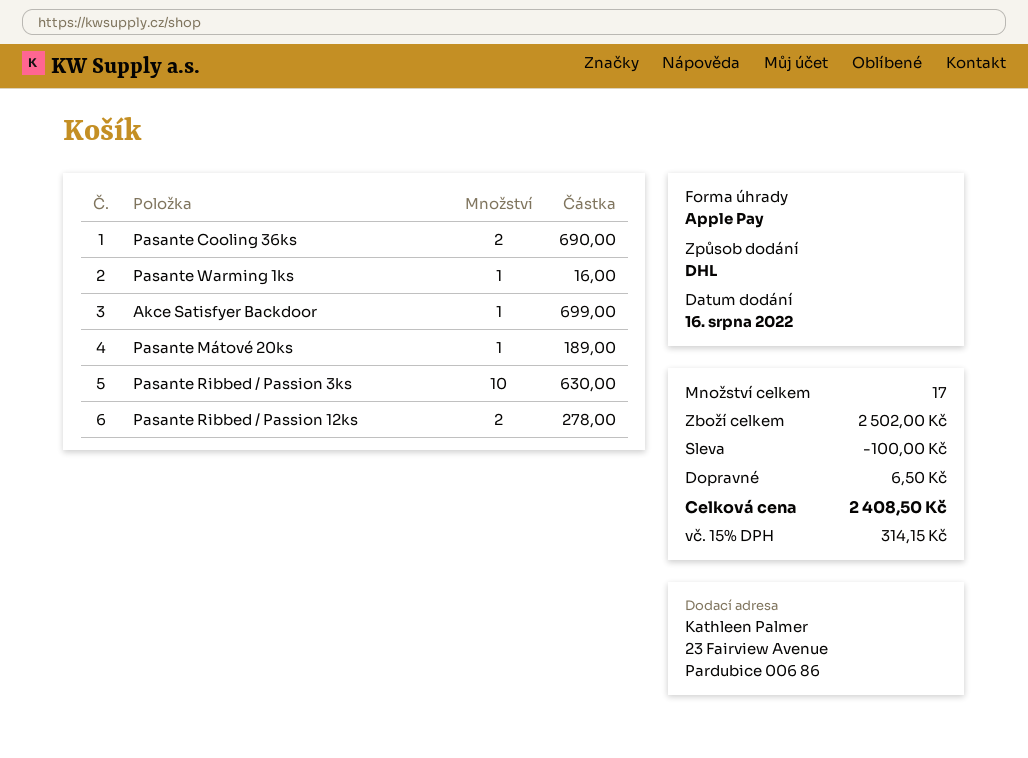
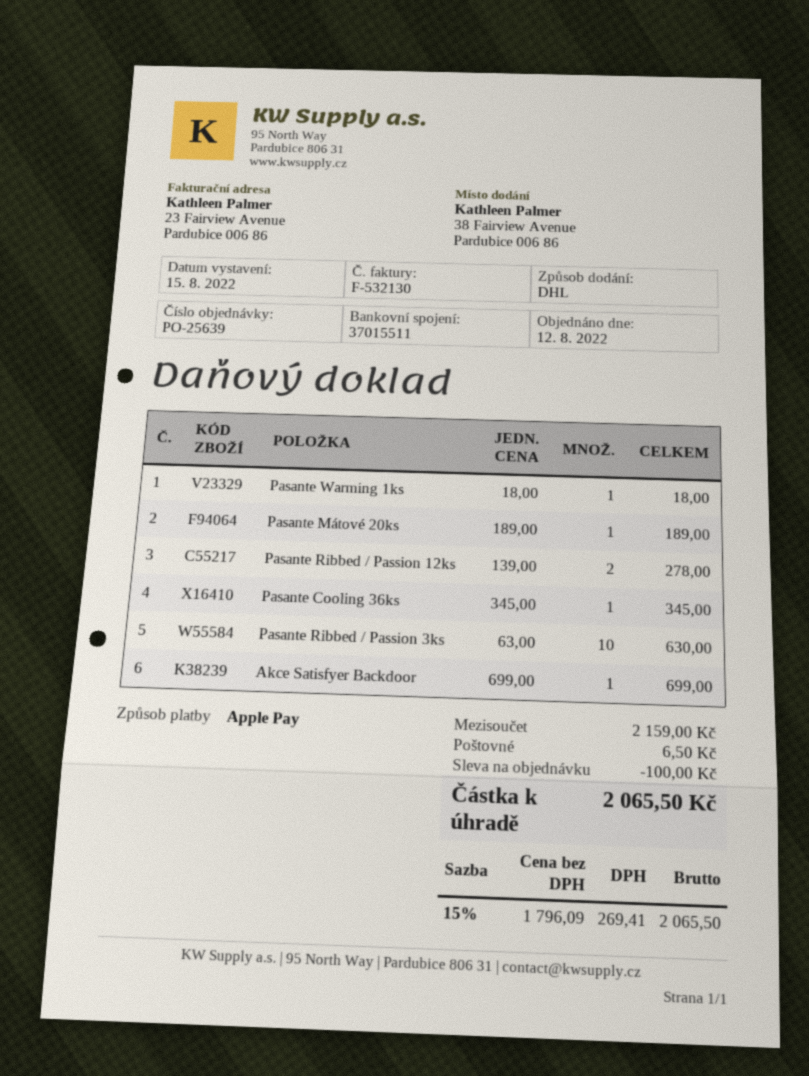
ship to: 23 Fairview Avenue, Pardubice 006 86 -> 38 Fairview Avenue, Pardubice 006 86
Pasante Cooling 36ks: 2 for 690.00 -> 1 for 345.00
Pasante Warming 1ks: 1 for 16.00 -> 1 for 18.00
subtotal: 2502.00 -> 2159.00
tax: 15% = 314.15 -> 15% = 269.41
total: 2408.50 -> 2065.50

